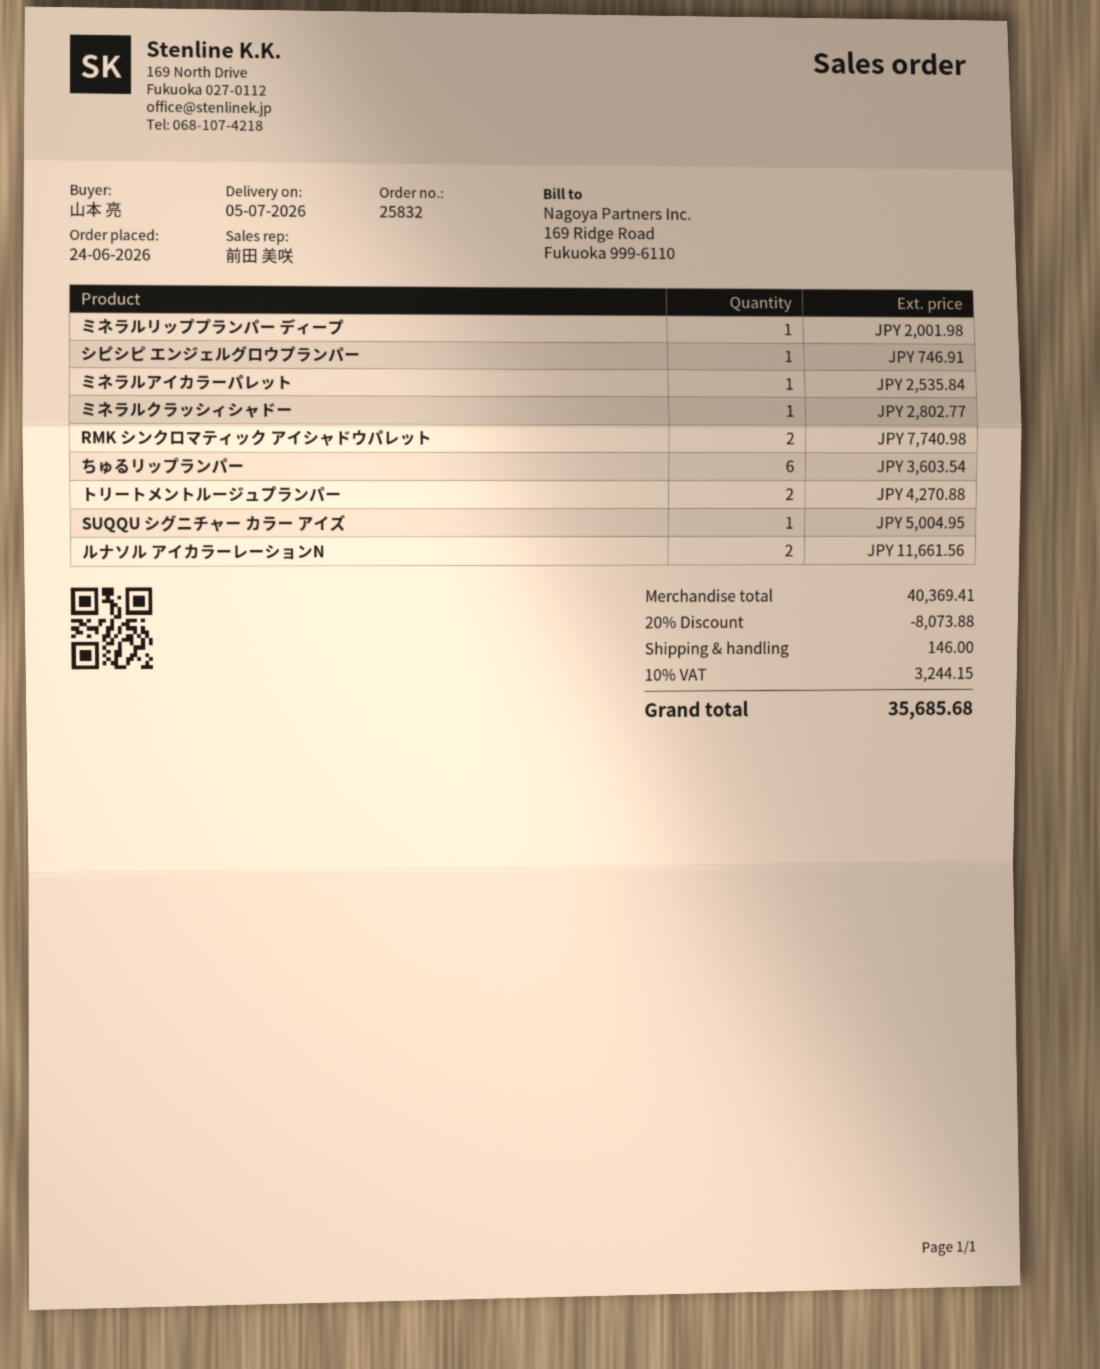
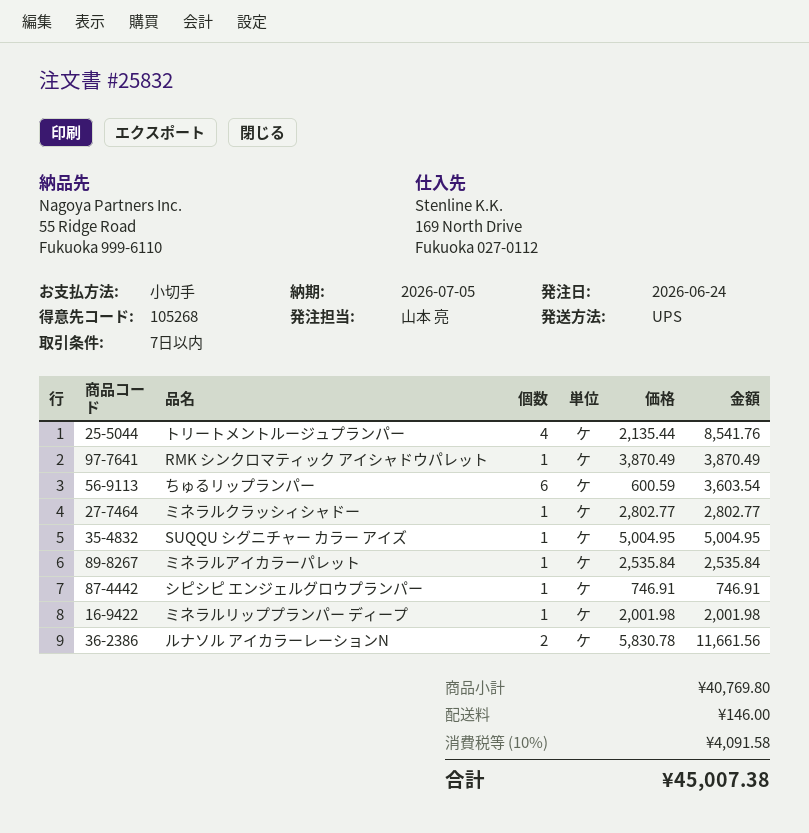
RMK シンクロマティック アイシャドウパレット: 2 for 7740.98 -> 1 for 3870.49
トリートメントルージュプランパー: 2 for 4270.88 -> 4 for 8541.76
subtotal: 40369.41 -> 40769.80
discount: 20% = 8073.88 -> none
tax: 10% = 3244.15 -> 10% = 4091.58
total: 35685.68 -> 45007.38

